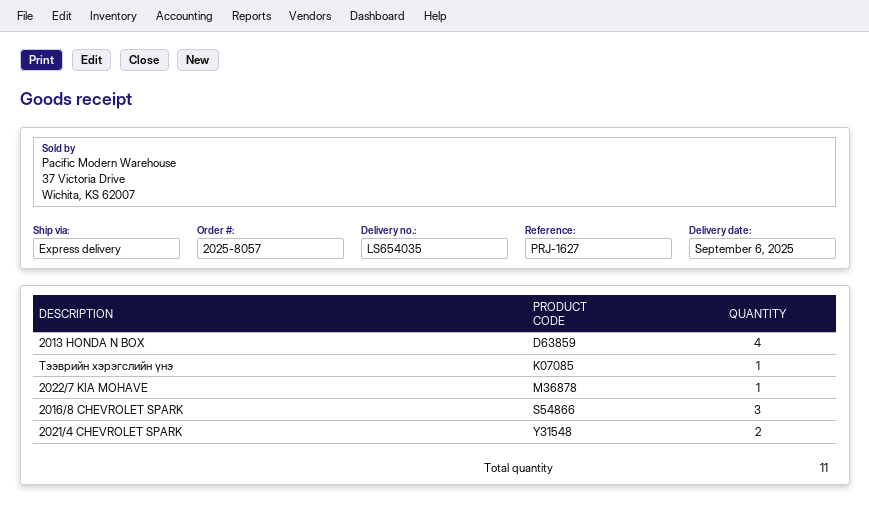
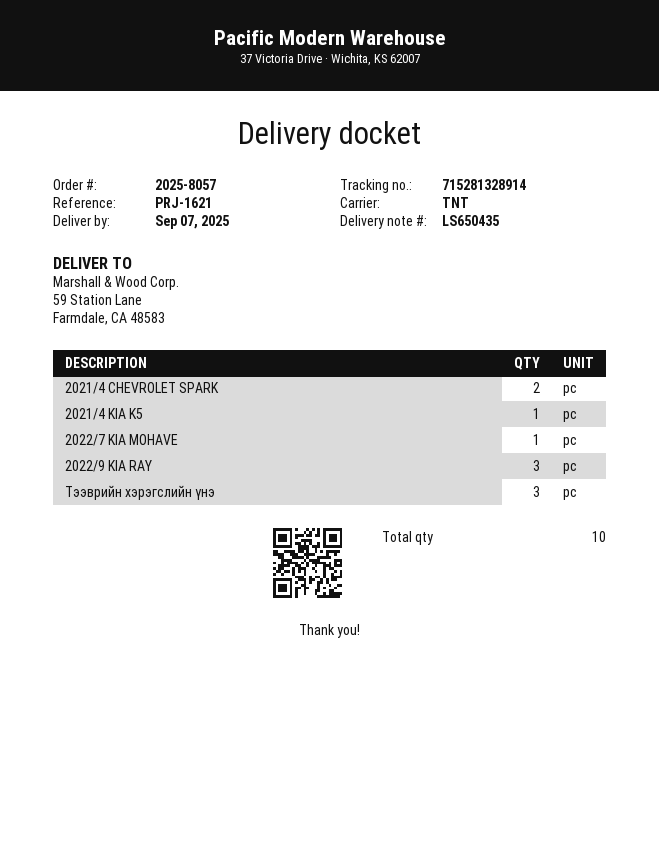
delivery note number: LS654035 -> LS650435
delivery date: 2025-09-06 -> 2025-09-07
reference: PRJ-1627 -> PRJ-1621
shipping method: express -> TNT
2013 HONDA N BOX: 4 -> none
Тээврийн хэрэгслийн үнэ: 1 -> 3
2016/8 CHEVROLET SPARK: 3 -> none
2021/4 KIA K5: none -> 1
2022/9 KIA RAY: none -> 3
total quantity: 11 -> 10

